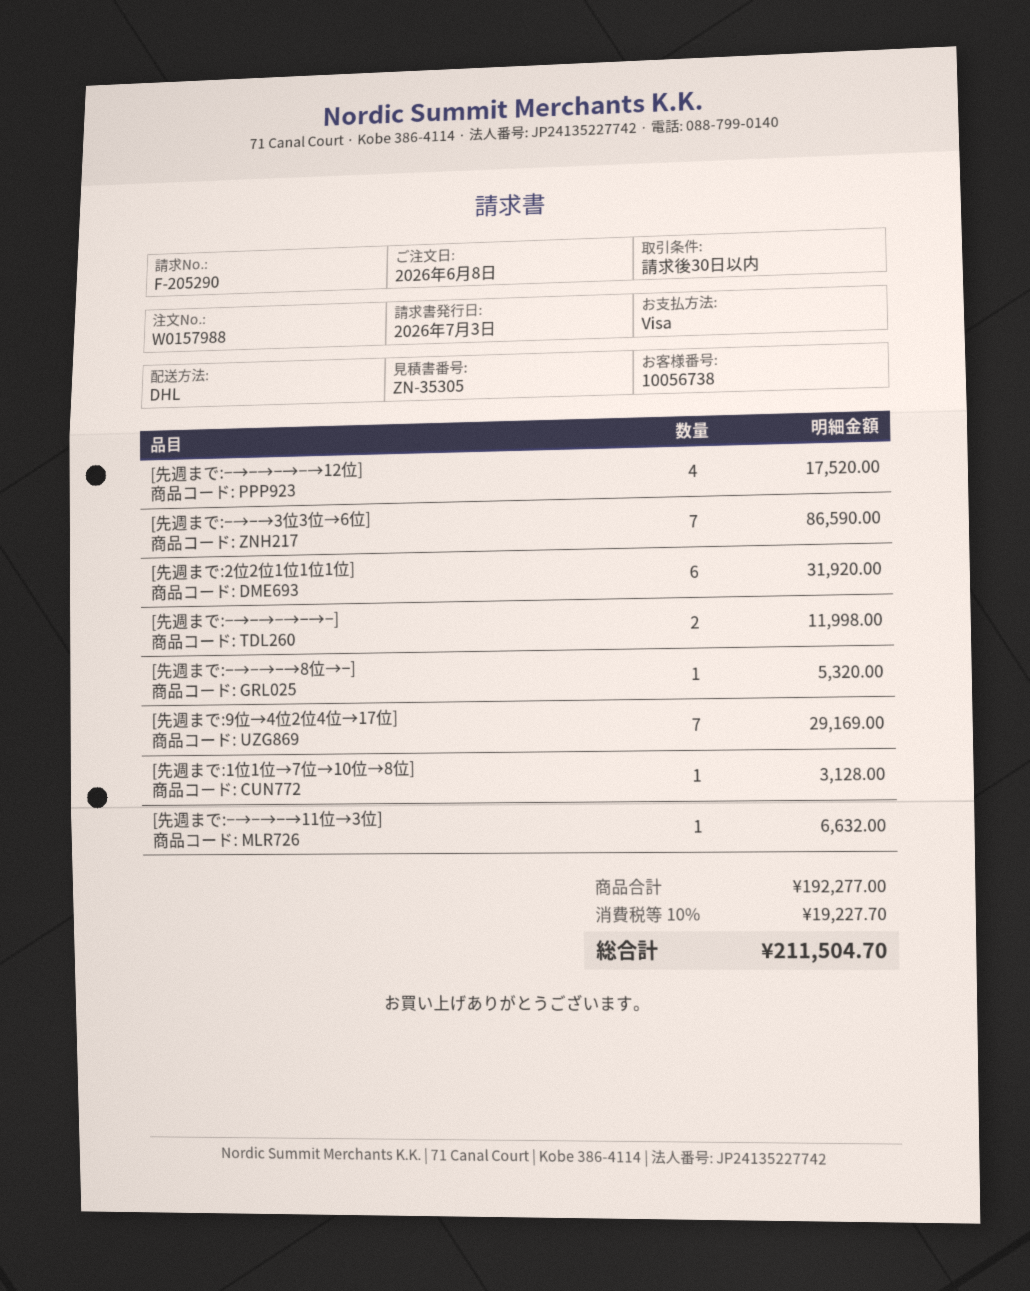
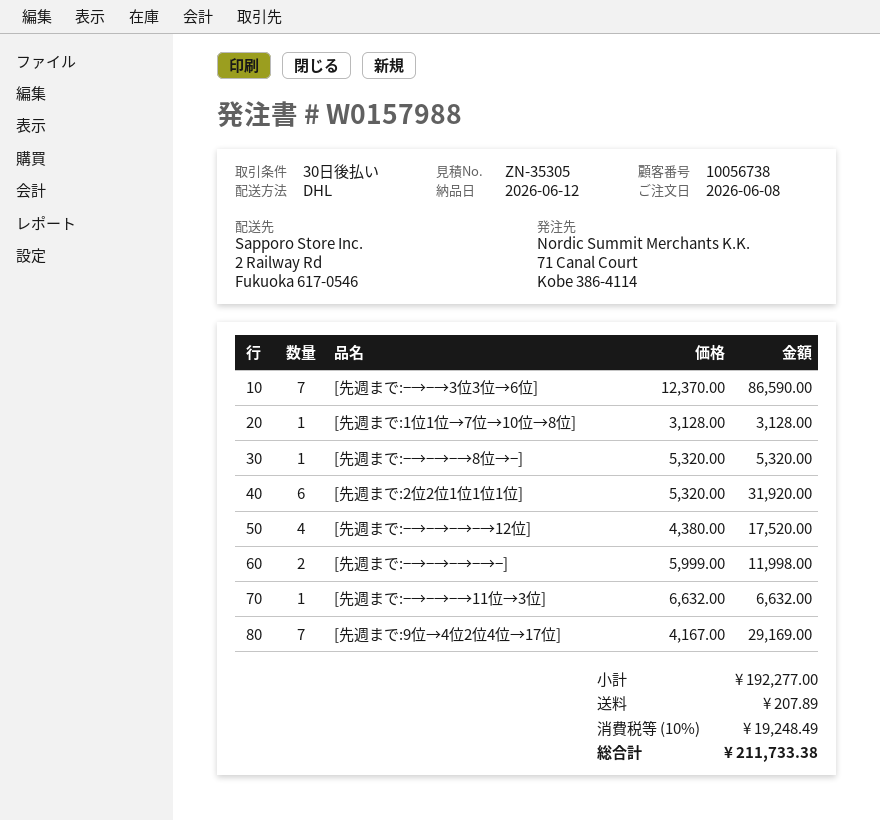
shipping: none -> 207.89
tax: 10% = 19227.70 -> 10% = 19248.49
total: 211504.70 -> 211733.38

